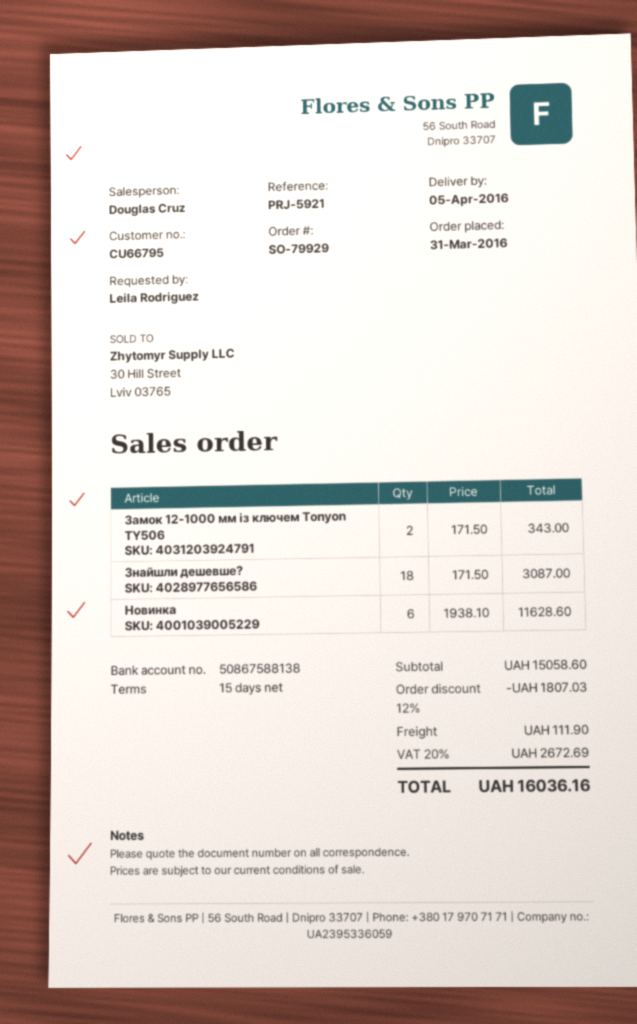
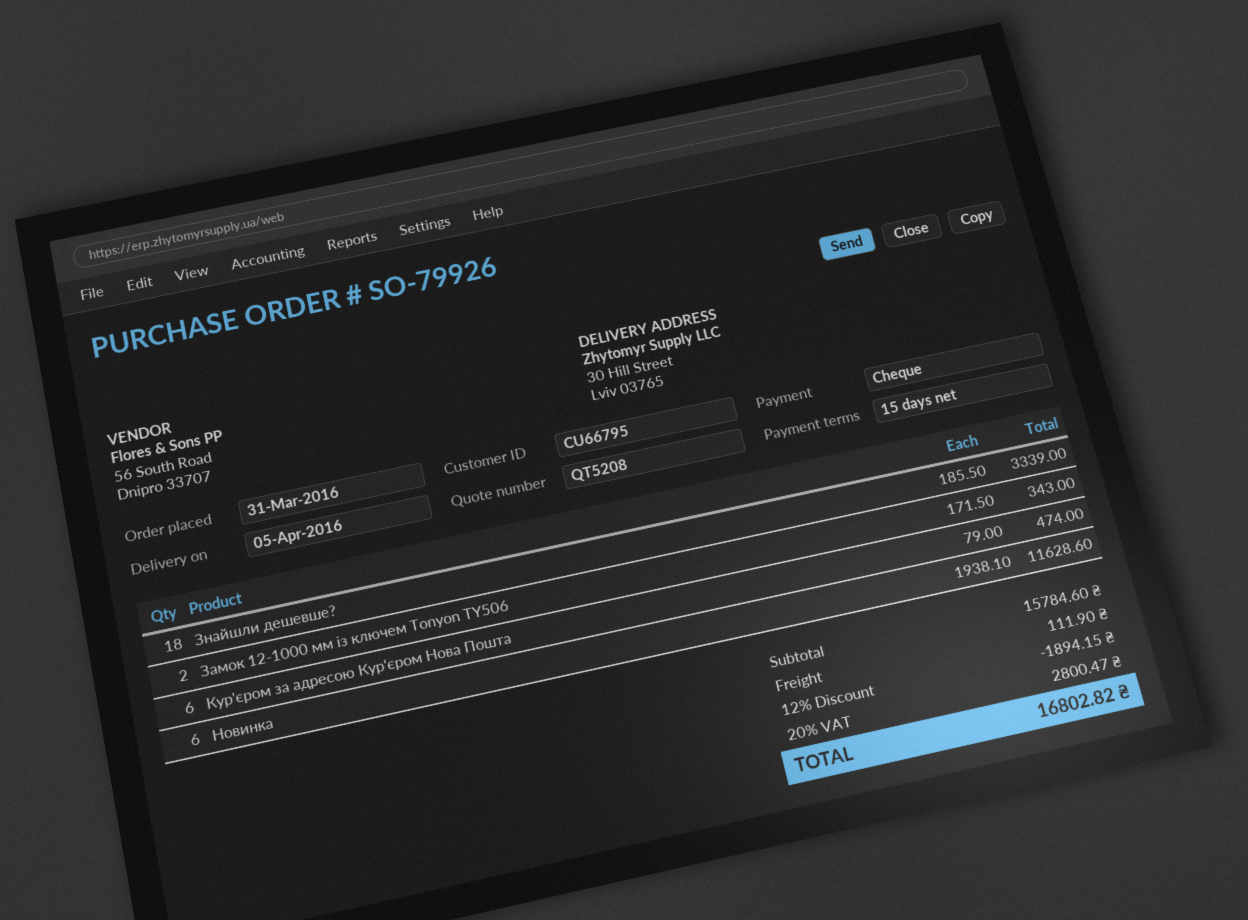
order number: SO-79929 -> SO-79926
Знайшли дешевше?: 18 x 171.50 = 3087.00 -> 18 x 185.50 = 3339.00
Кур'єром за адресою Кур'єром Нова Пошта: none -> 6 x 79.00 = 474.00
subtotal: 15058.60 -> 15784.60
discount: 12% = 1807.03 -> 12% = 1894.15
tax: 20% = 2672.69 -> 20% = 2800.47
total: 16036.16 -> 16802.82

